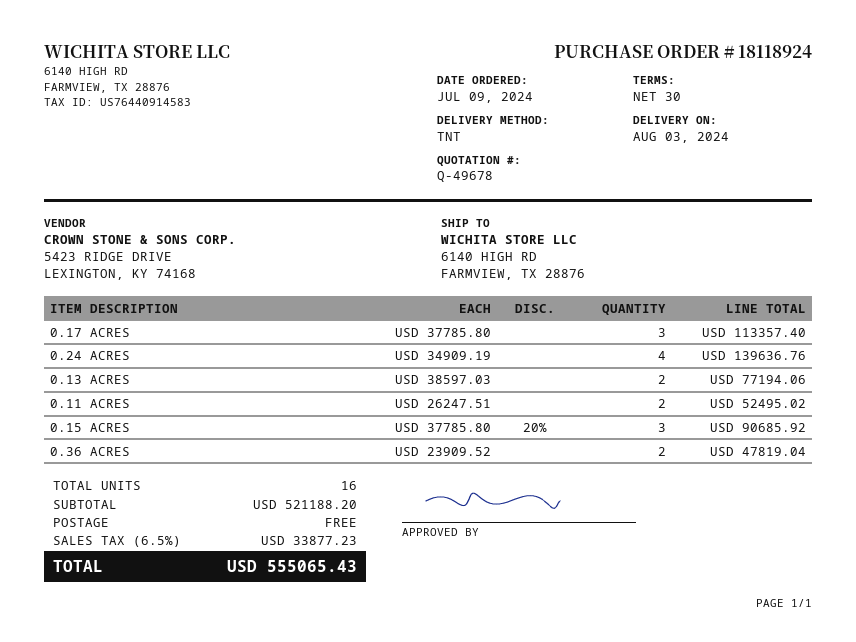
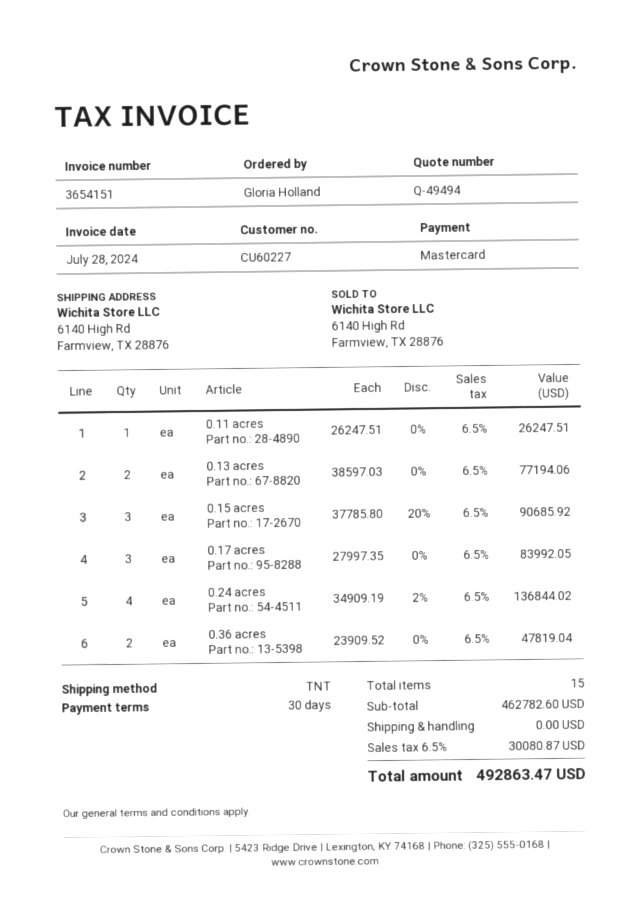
quote number: Q-49678 -> Q-49494
0.17 ACRES: 3 x 37785.80 = 113357.40 -> 3 x 27997.35 = 83992.05
0.24 ACRES: 4 x 34909.19 = 139636.76 -> 4 x 34909.19 - 2% = 136844.02
0.11 ACRES: 2 x 26247.51 = 52495.02 -> 1 x 26247.51 = 26247.51
total quantity: 16 -> 15
subtotal: 521188.20 -> 462782.60
tax: 6.5% = 33877.23 -> 6.5% = 30080.87
total: 555065.43 -> 492863.47

